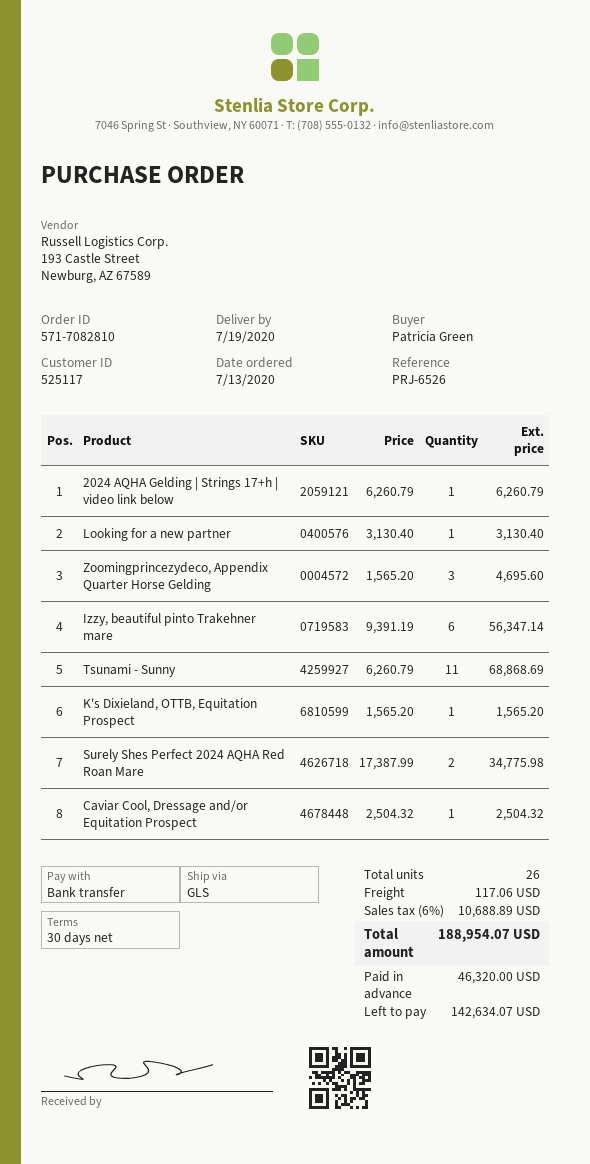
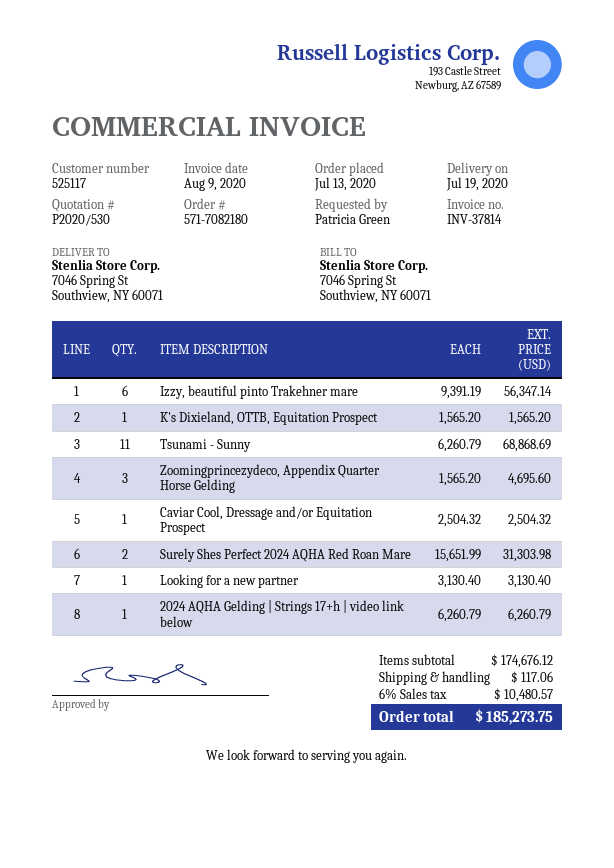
order number: 571-7082810 -> 571-7082180
Surely Shes Perfect 2024 AQHA Red Roan Mare: 2 x 17387.99 = 34775.98 -> 2 x 15651.99 = 31303.98
tax: 6% = 10688.89 -> 6% = 10480.57
total: 188954.07 -> 185273.75

